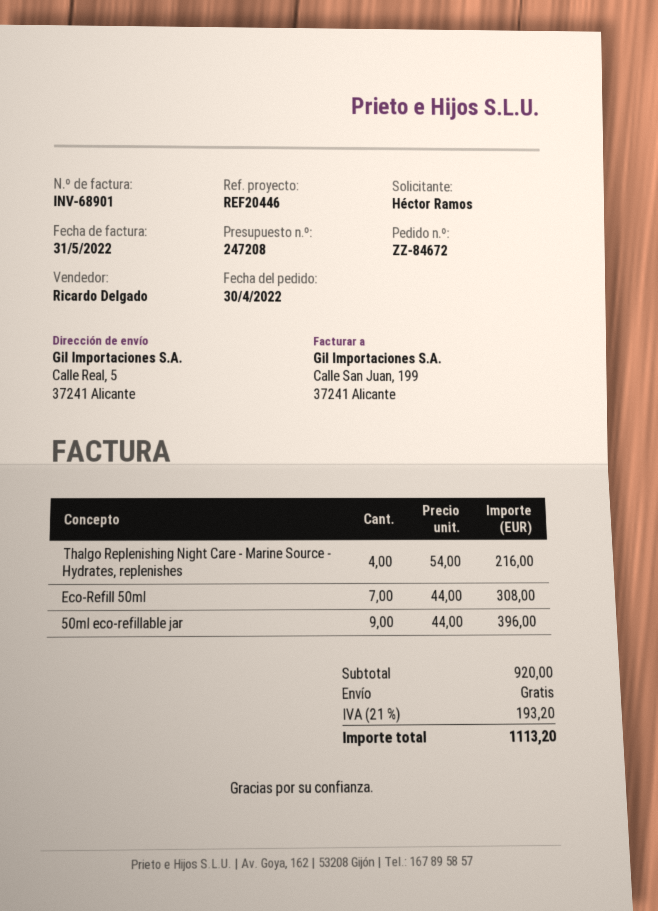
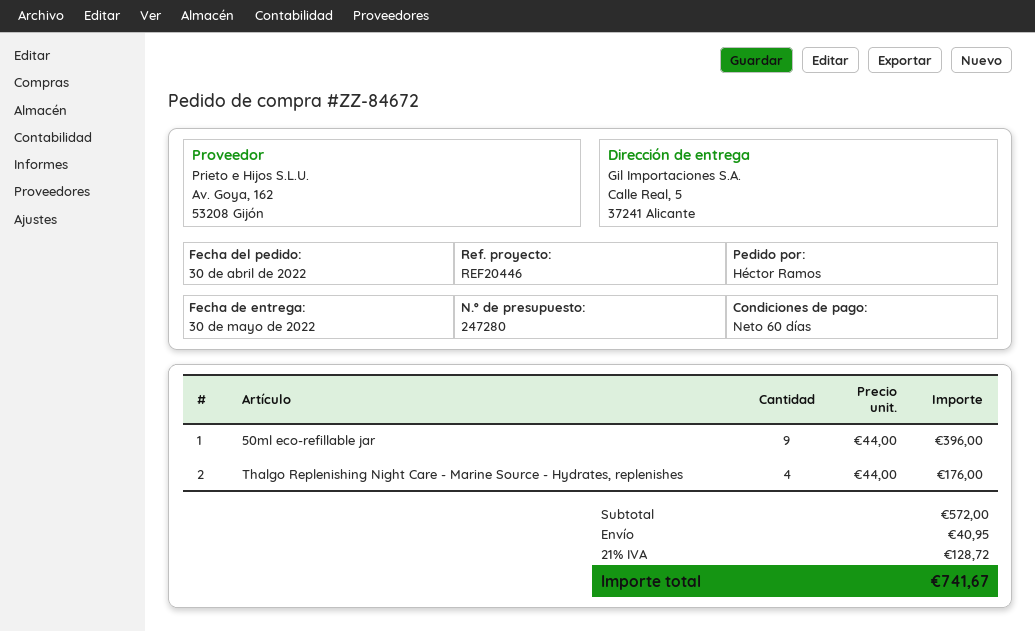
quote number: 247208 -> 247280
Thalgo Replenishing Night Care - Marine Source - Hydrates, replenishes: 4 x 54.00 = 216.00 -> 4 x 44.00 = 176.00
Eco-Refill 50ml: 7 x 44.00 = 308.00 -> none
subtotal: 920.00 -> 572.00
shipping: 0.00 -> 40.95
tax: 21% = 193.20 -> 21% = 128.72
total: 1113.20 -> 741.67

